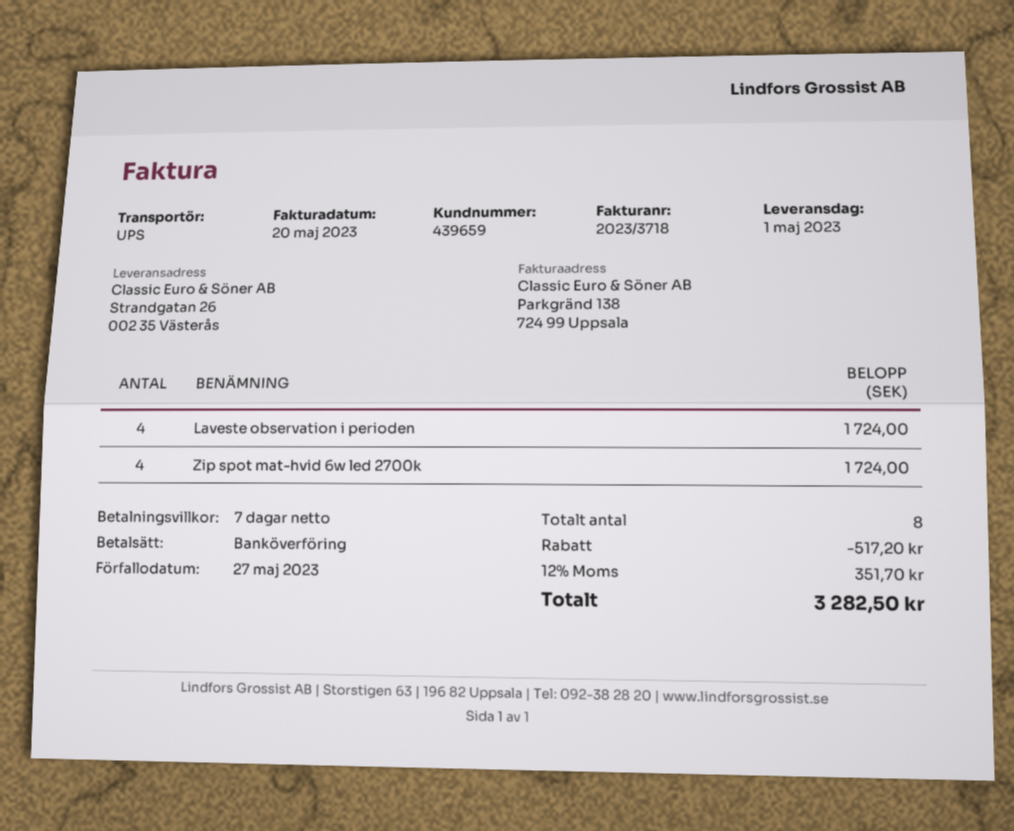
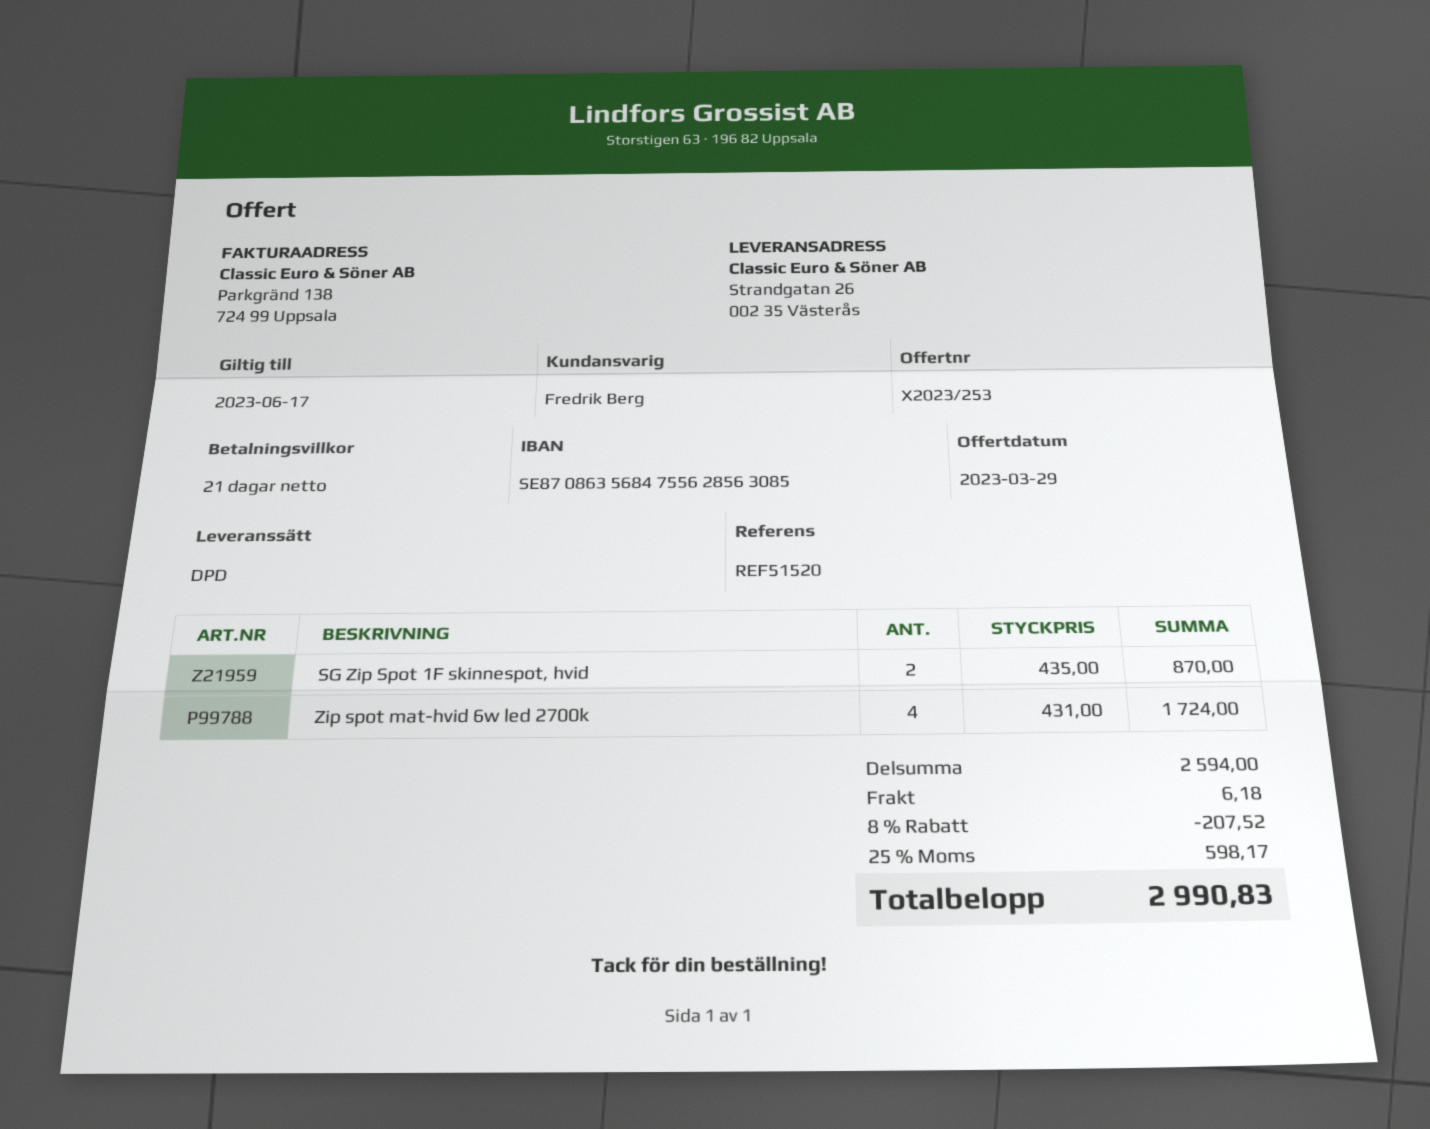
payment terms: 7 days -> 21 days
shipping method: UPS -> DPD
Laveste observation i perioden: 4 for 1724.00 -> none
SG Zip Spot 1F skinnespot, hvid: none -> 2 for 870.00
discount: 517.20 -> 207.52
shipping: none -> 6.18
tax: 12% = 351.70 -> 25% = 598.17
total: 3282.50 -> 2990.83

